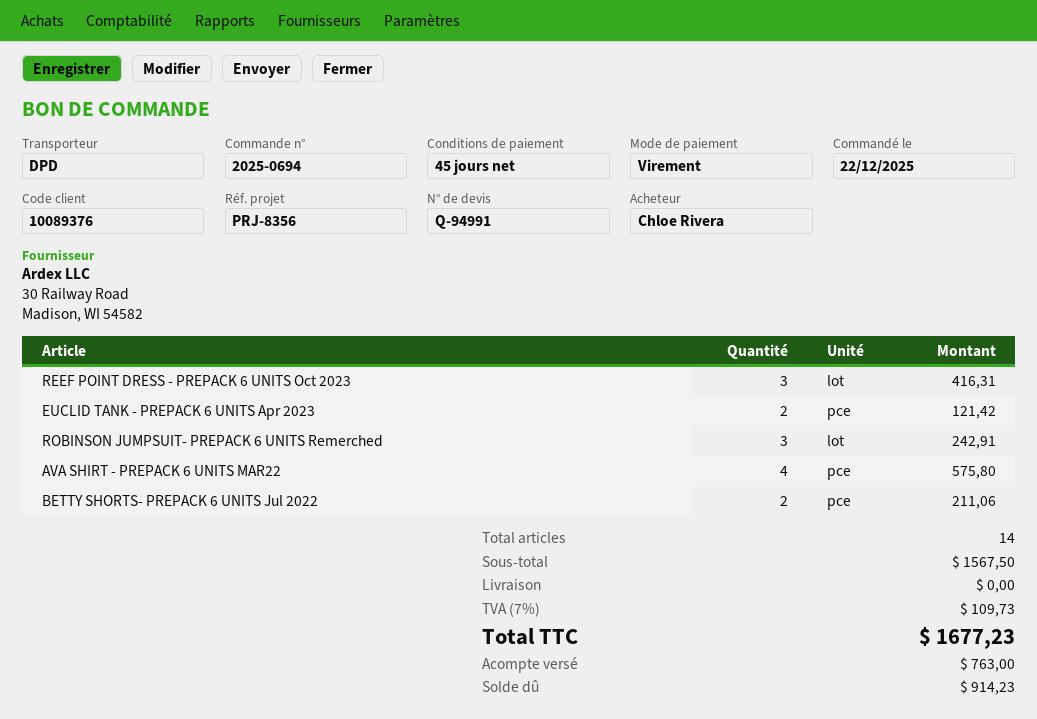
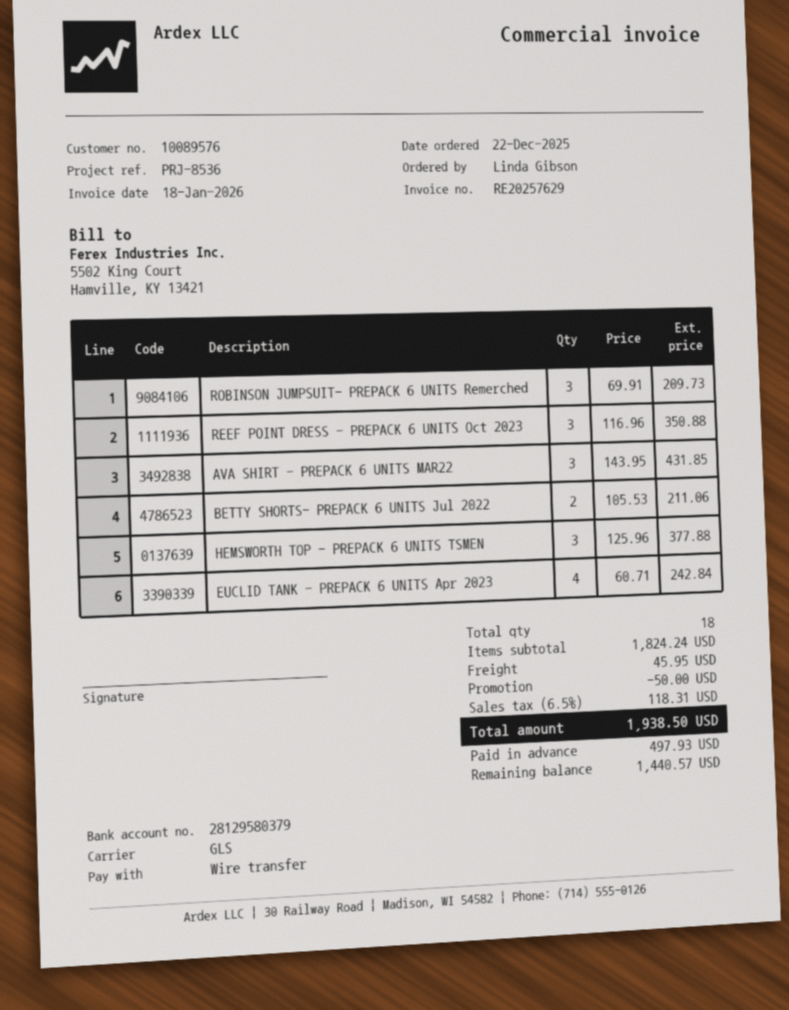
customer number: 10089376 -> 10089576
reference: PRJ-8356 -> PRJ-8536
ordered by: Chloe Rivera -> Linda Gibson
shipping method: DPD -> GLS
REEF POINT DRESS - PREPACK 6 UNITS Oct 2023: 3 for 416.31 -> 3 for 350.88
EUCLID TANK - PREPACK 6 UNITS Apr 2023: 2 for 121.42 -> 4 for 242.84
ROBINSON JUMPSUIT- PREPACK 6 UNITS Remerched: 3 for 242.91 -> 3 for 209.73
AVA SHIRT - PREPACK 6 UNITS MAR22: 4 for 575.80 -> 3 for 431.85
HEMSWORTH TOP - PREPACK 6 UNITS TSMEN: none -> 3 for 377.88
total quantity: 14 -> 18
subtotal: 1567.50 -> 1824.24
discount: none -> 50.00
shipping: 0.00 -> 45.95
tax: 7% = 109.73 -> 6.5% = 118.31
total: 1677.23 -> 1938.50
deposit: 763.00 -> 497.93
balance: 914.23 -> 1440.57

